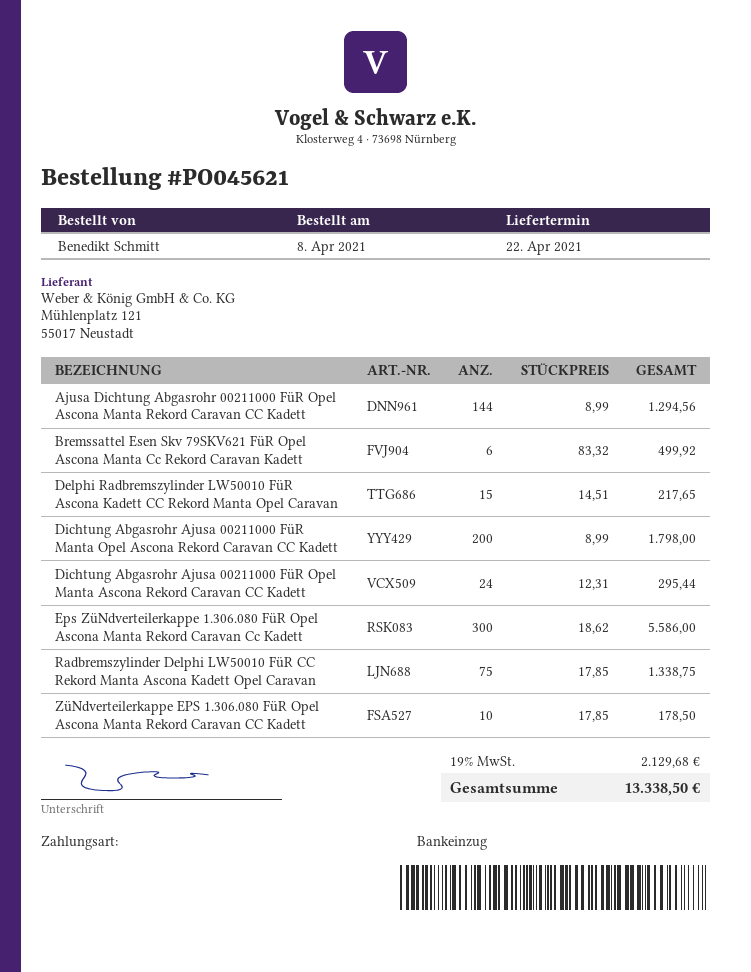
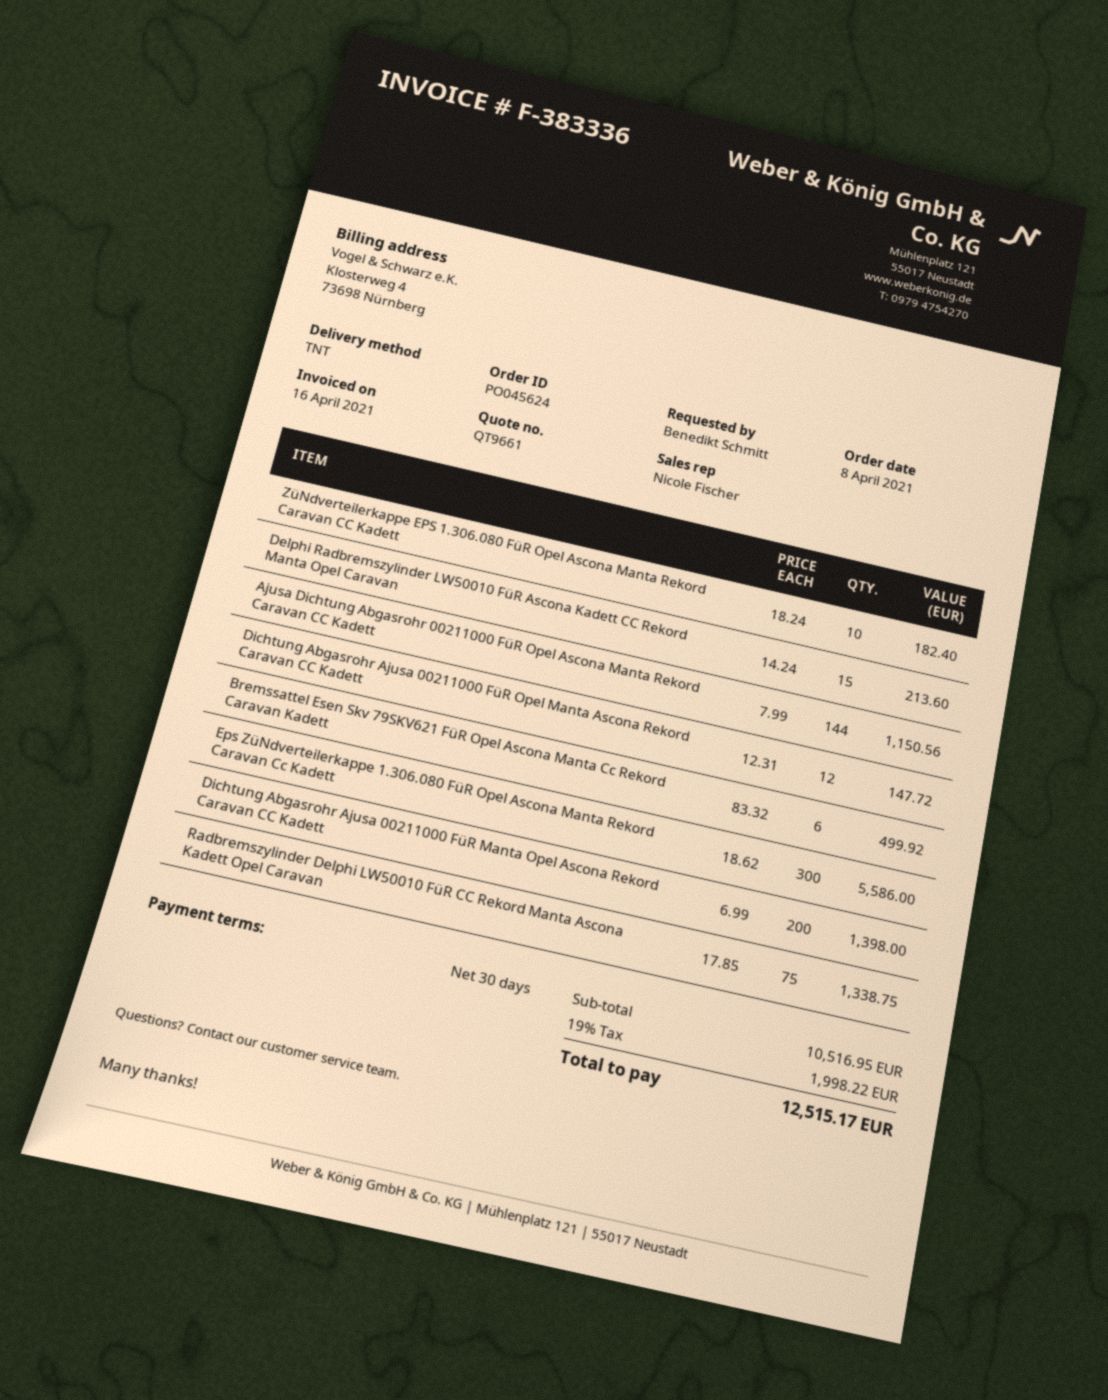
order number: PO045621 -> PO045624
Ajusa Dichtung Abgasrohr 00211000 FüR Opel Ascona Manta Rekord Caravan CC Kadett: 144 x 8.99 = 1294.56 -> 144 x 7.99 = 1150.56
Delphi Radbremszylinder LW50010 FüR Ascona Kadett CC Rekord Manta Opel Caravan: 15 x 14.51 = 217.65 -> 15 x 14.24 = 213.60
Dichtung Abgasrohr Ajusa 00211000 FüR Manta Opel Ascona Rekord Caravan CC Kadett: 200 x 8.99 = 1798.00 -> 200 x 6.99 = 1398.00
Dichtung Abgasrohr Ajusa 00211000 FüR Opel Manta Ascona Rekord Caravan CC Kadett: 24 x 12.31 = 295.44 -> 12 x 12.31 = 147.72
ZüNdverteilerkappe EPS 1.306.080 FüR Opel Ascona Manta Rekord Caravan CC Kadett: 10 x 17.85 = 178.50 -> 10 x 18.24 = 182.40
tax: 19% = 2129.68 -> 19% = 1998.22
total: 13338.50 -> 12515.17

